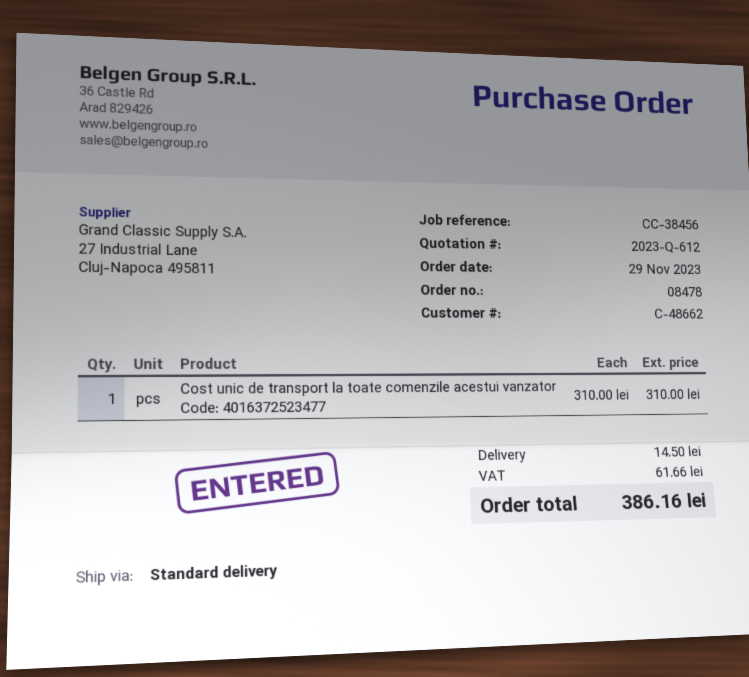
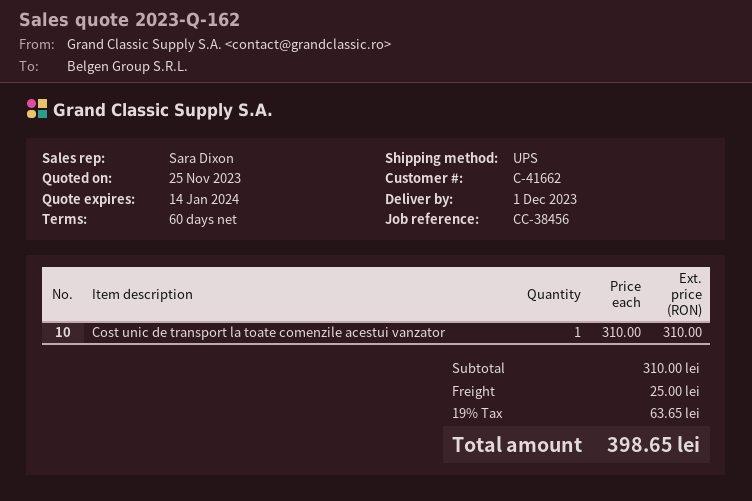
quote number: 2023-Q-612 -> 2023-Q-162
customer number: C-48662 -> C-41662
shipping method: standard -> UPS
shipping: 14.50 -> 25.00
tax: 61.66 -> 63.65
total: 386.16 -> 398.65

